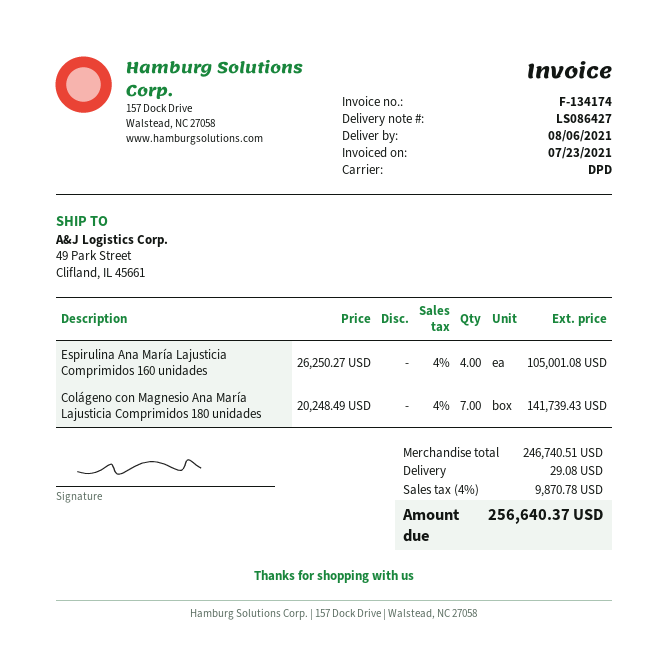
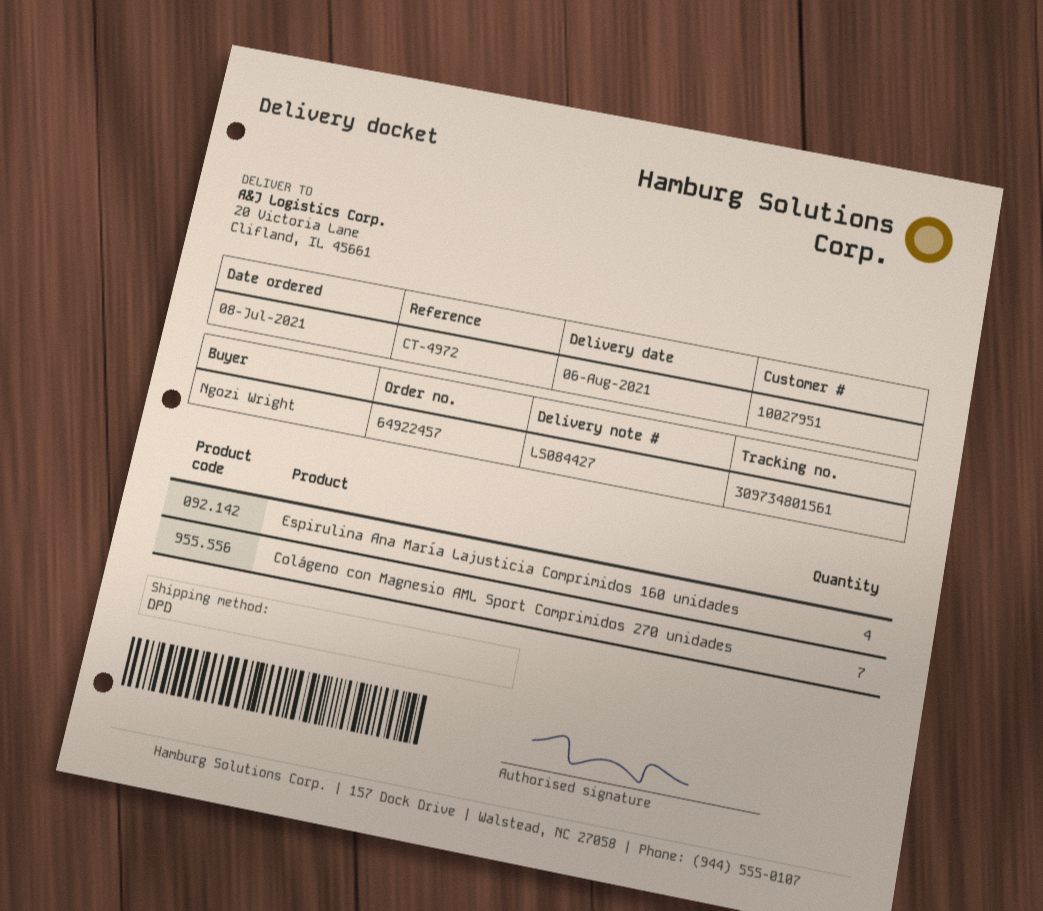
delivery note number: LS086427 -> LS084427
ship to: 49 Park Street, Clifland, IL 45661 -> 20 Victoria Lane, Clifland, IL 45661
Colágeno con Magnesio Ana María Lajusticia Comprimidos 180 unidades: 7 -> none
Colágeno con Magnesio AML Sport Comprimidos 270 unidades: none -> 7

